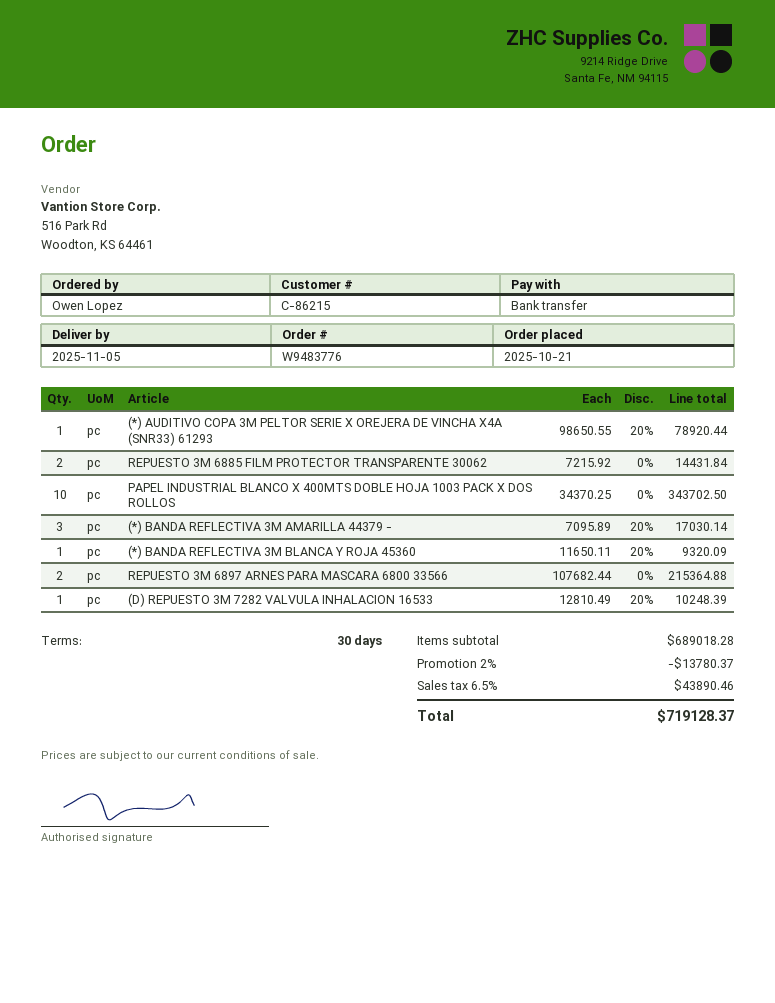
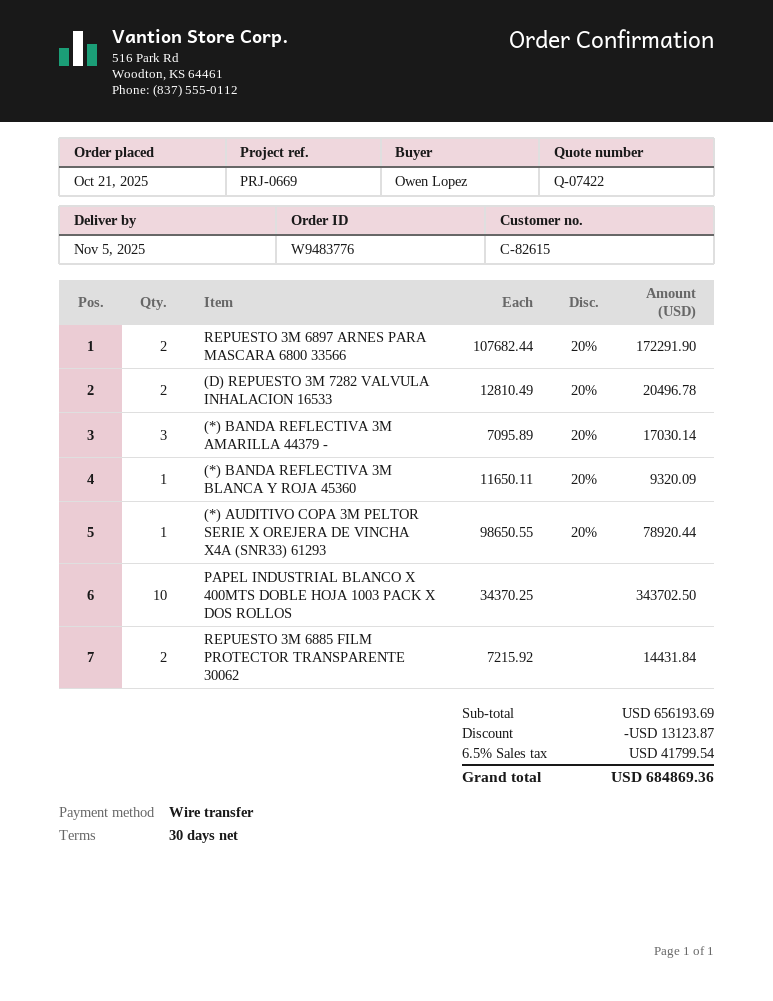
customer number: C-86215 -> C-82615
REPUESTO 3M 6897 ARNES PARA MASCARA 6800 33566: 2 x 107682.44 = 215364.88 -> 2 x 107682.44 - 20% = 172291.90
(D) REPUESTO 3M 7282 VALVULA INHALACION 16533: 1 x 12810.49 - 20% = 10248.39 -> 2 x 12810.49 - 20% = 20496.78
subtotal: 689018.28 -> 656193.69
discount: 13780.37 -> 13123.87
tax: 6.5% = 43890.46 -> 6.5% = 41799.54
total: 719128.37 -> 684869.36

